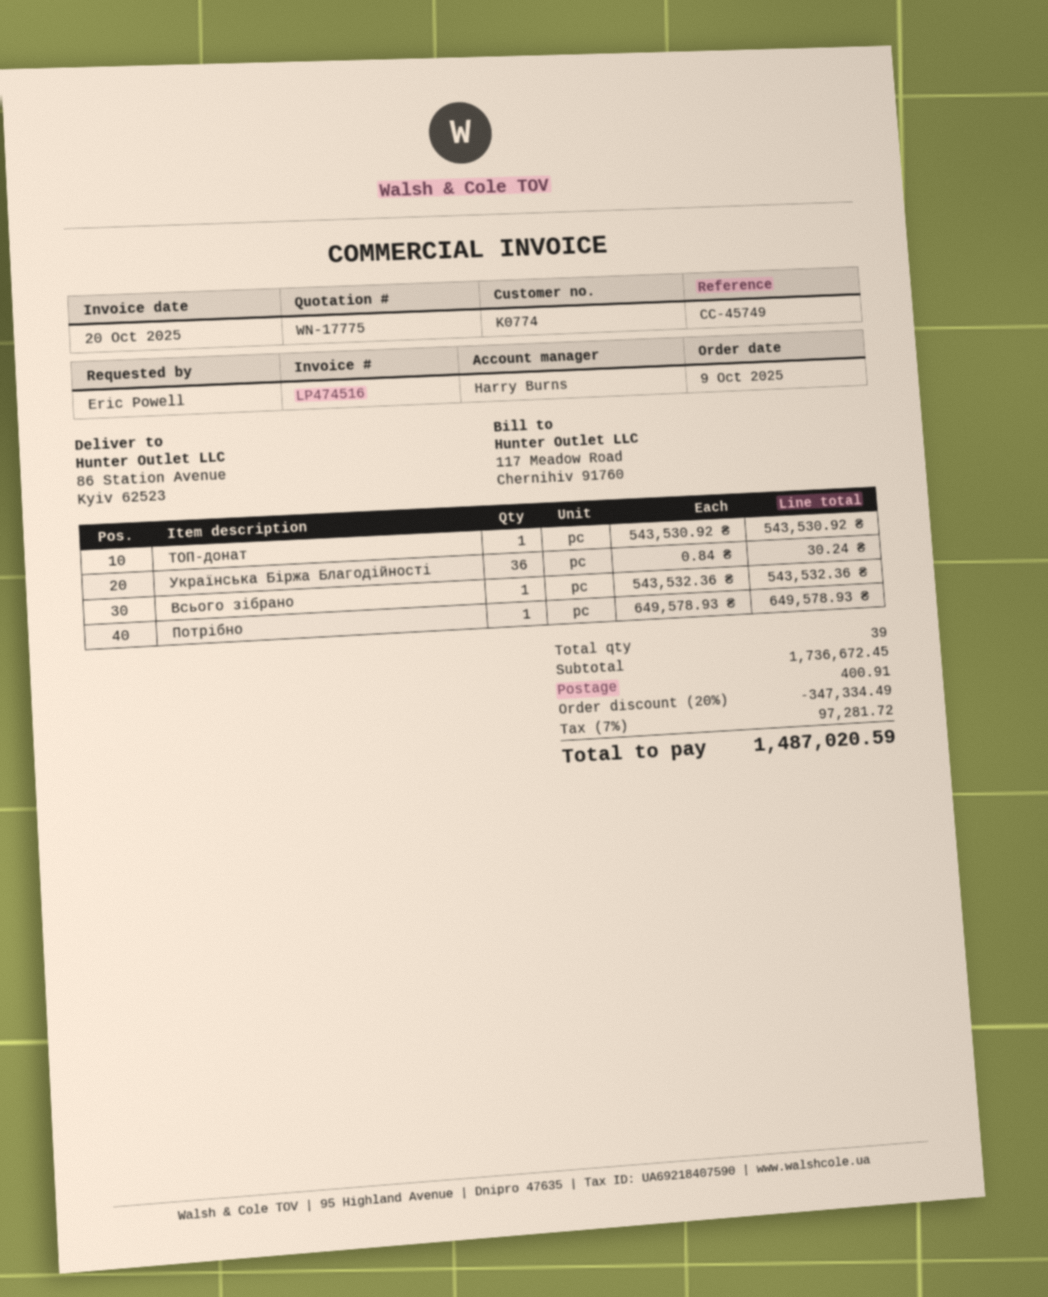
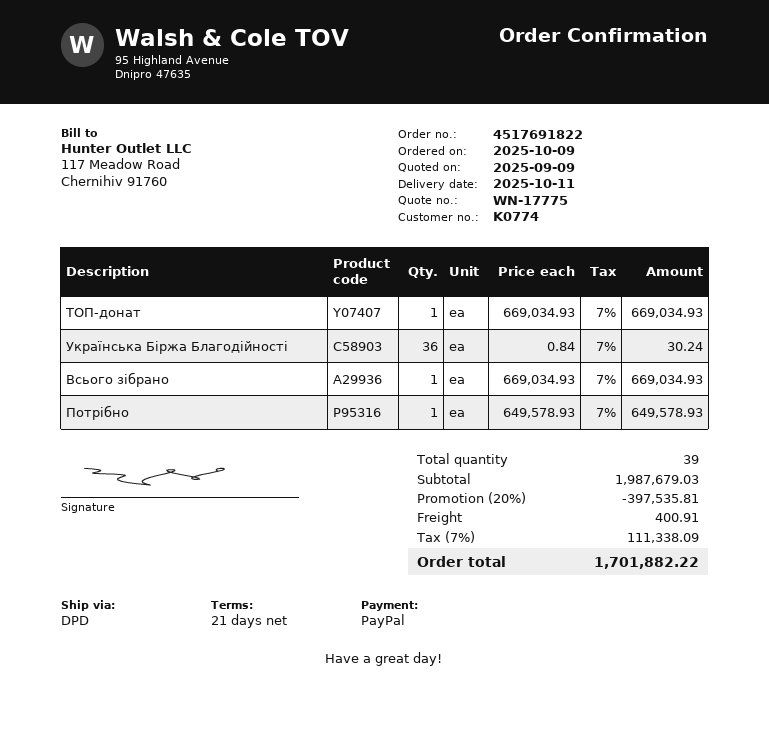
ТОП-донат: 1 x 543530.92 = 543530.92 -> 1 x 669034.93 = 669034.93
Всього зібрано: 1 x 543532.36 = 543532.36 -> 1 x 669034.93 = 669034.93
subtotal: 1736672.45 -> 1987679.03
discount: 20% = 347334.49 -> 20% = 397535.81
tax: 7% = 97281.72 -> 7% = 111338.09
total: 1487020.59 -> 1701882.22

